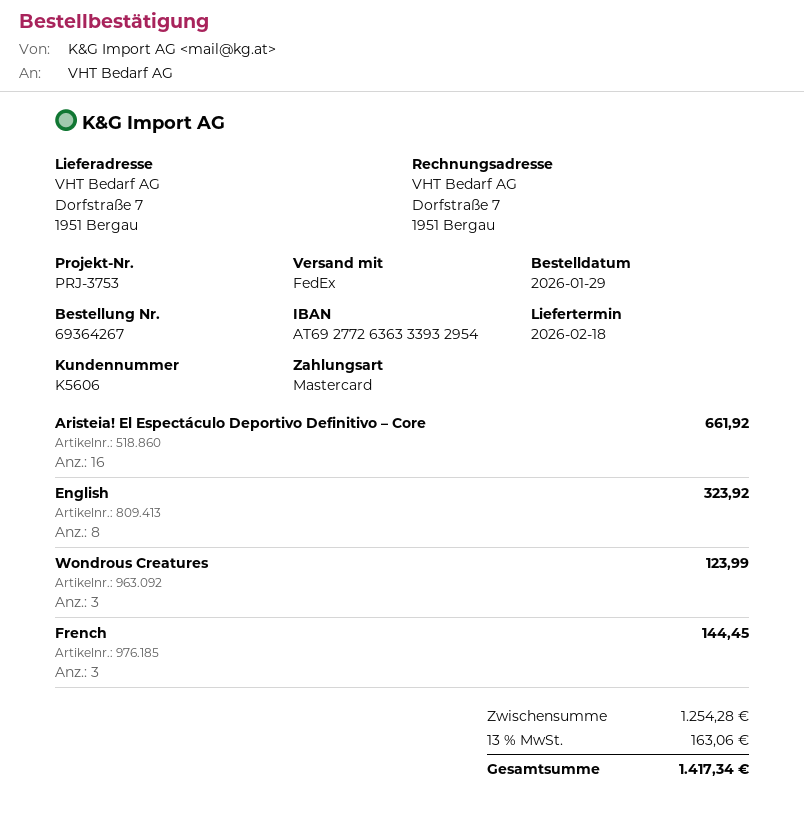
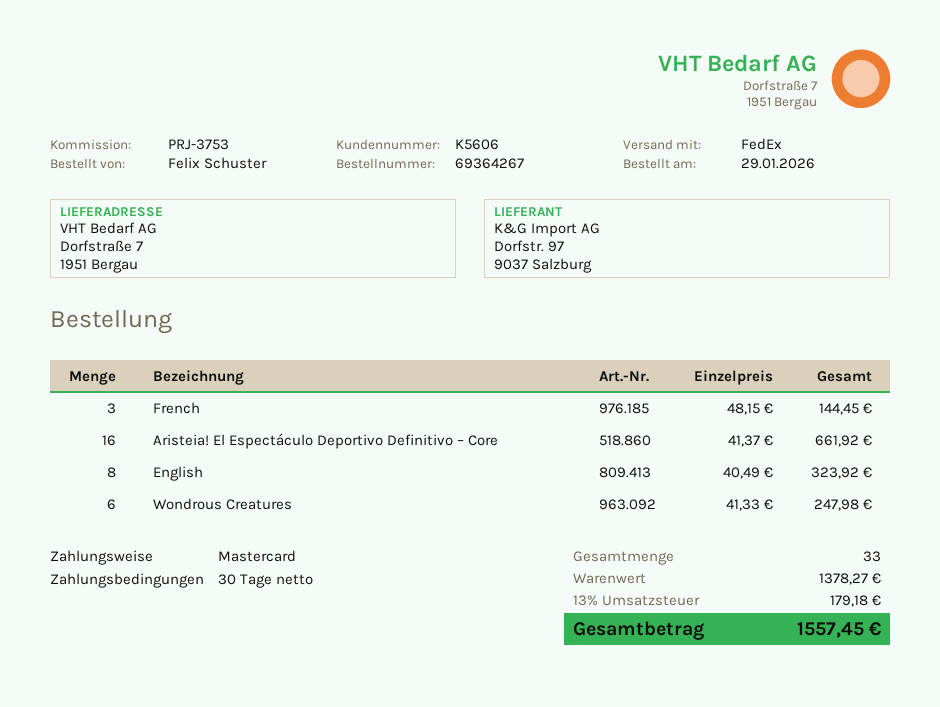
Wondrous Creatures: 3 for 123.99 -> 6 for 247.98
subtotal: 1254.28 -> 1378.27
tax: 13% = 163.06 -> 13% = 179.18
total: 1417.34 -> 1557.45

